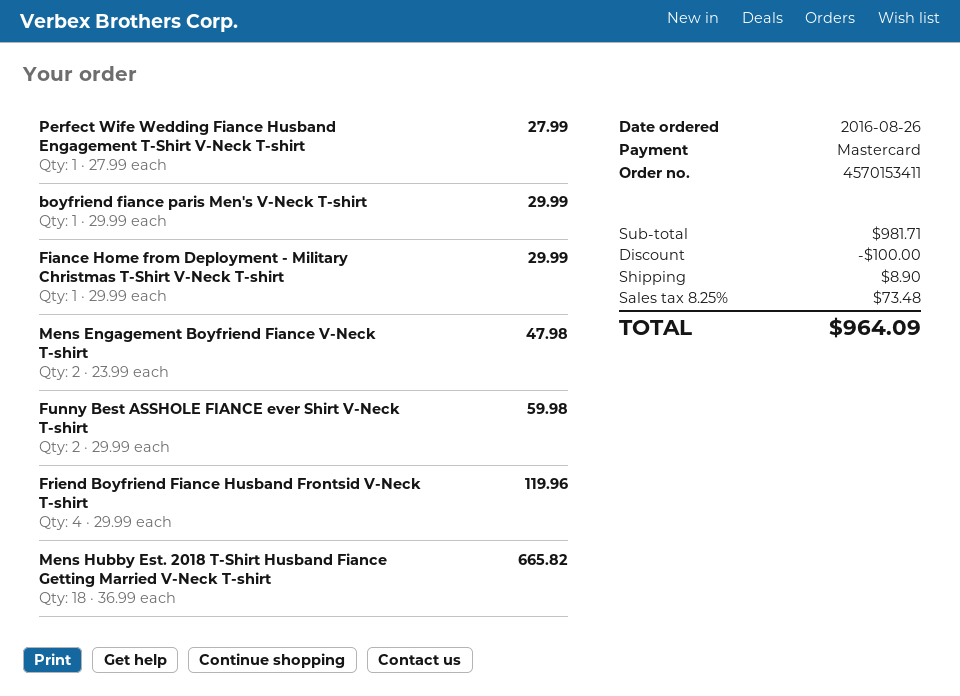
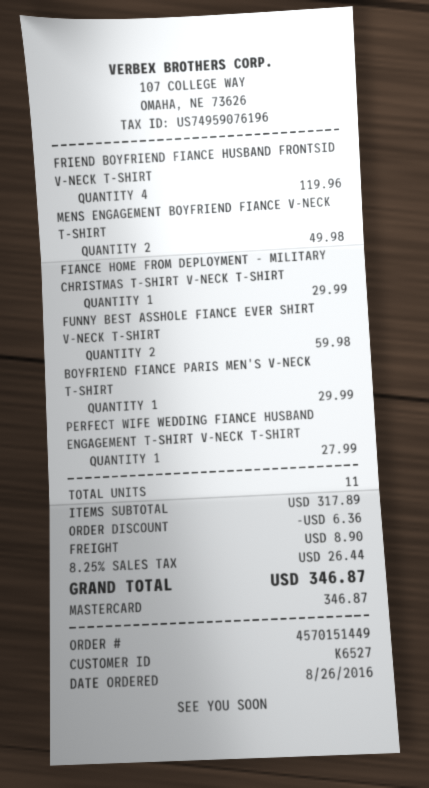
order number: 4570153411 -> 4570151449
Mens Engagement Boyfriend Fiance V-Neck T-shirt: 2 for 47.98 -> 2 for 49.98
Mens Hubby Est. 2018 T-Shirt Husband Fiance Getting Married V-Neck T-shirt: 18 for 665.82 -> none
subtotal: 981.71 -> 317.89
discount: 100.00 -> 6.36
tax: 8.25% = 73.48 -> 8.25% = 26.44
total: 964.09 -> 346.87

